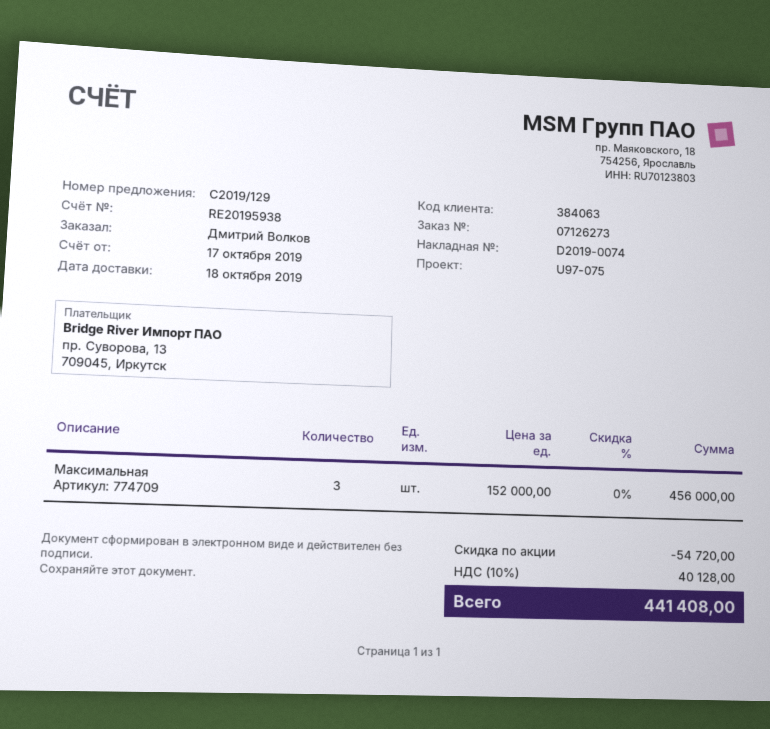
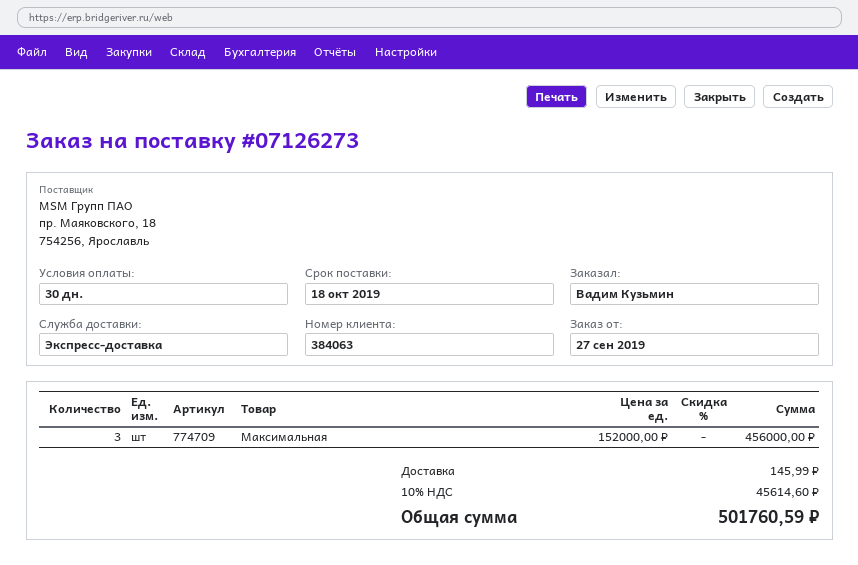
ordered by: Дмитрий Волков -> Вадим Кузьмин
discount: 54720.00 -> none
shipping: none -> 145.99
tax: 10% = 40128.00 -> 10% = 45614.60
total: 441408.00 -> 501760.59

